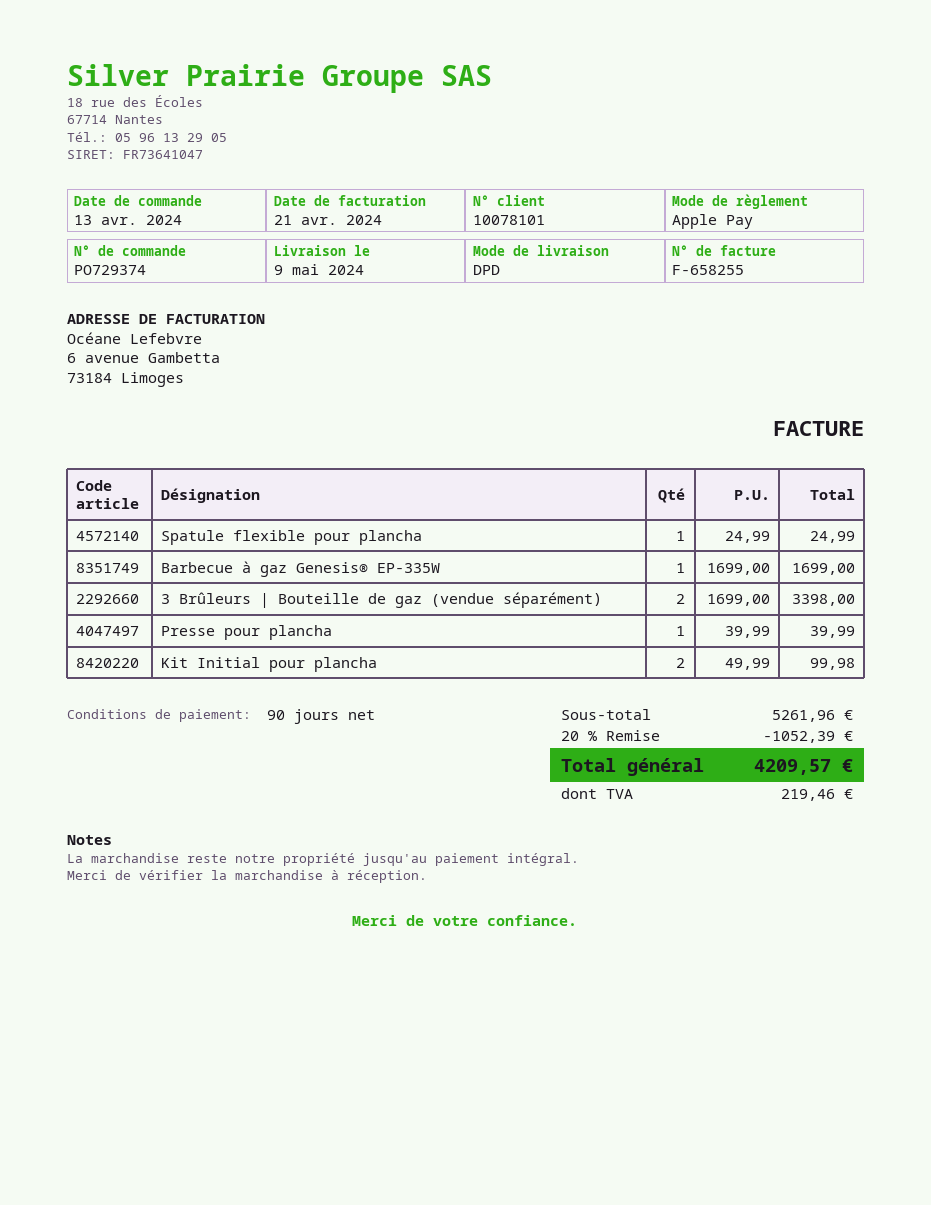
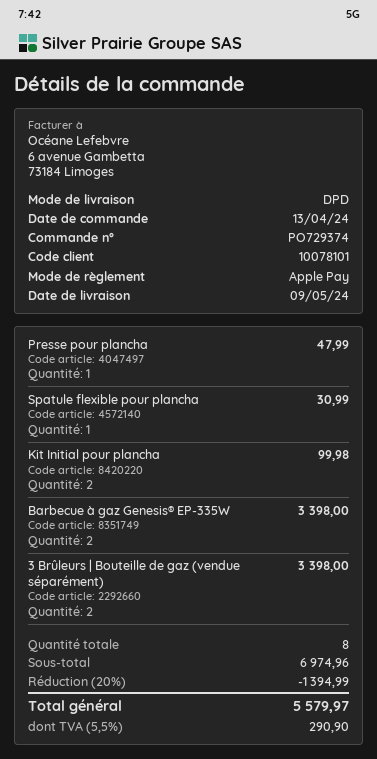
Spatule flexible pour plancha: 1 for 24.99 -> 1 for 30.99
Barbecue à gaz Genesis® EP-335W: 1 for 1699.00 -> 2 for 3398.00
Presse pour plancha: 1 for 39.99 -> 1 for 47.99
subtotal: 5261.96 -> 6974.96
discount: 20% = 1052.39 -> 20% = 1394.99
tax: 219.46 -> 290.90
total: 4209.57 -> 5579.97

